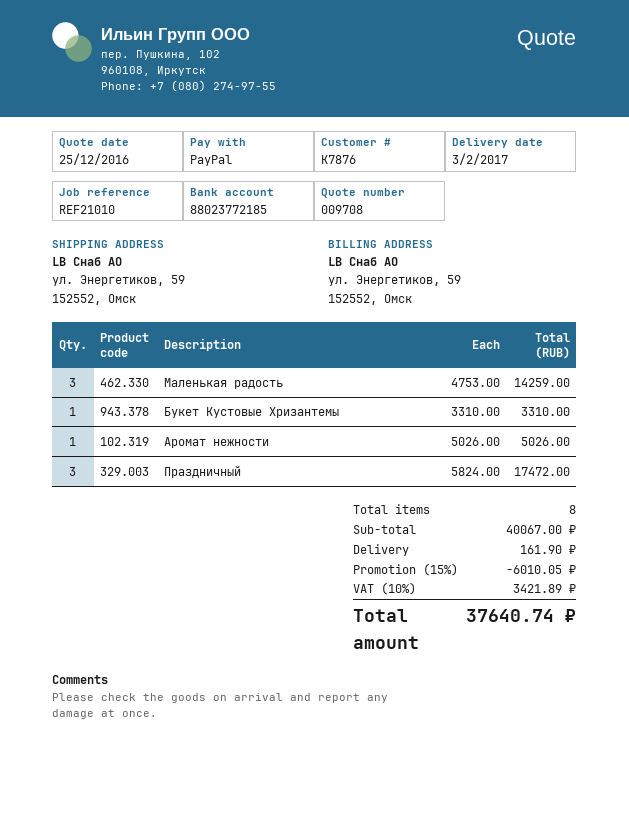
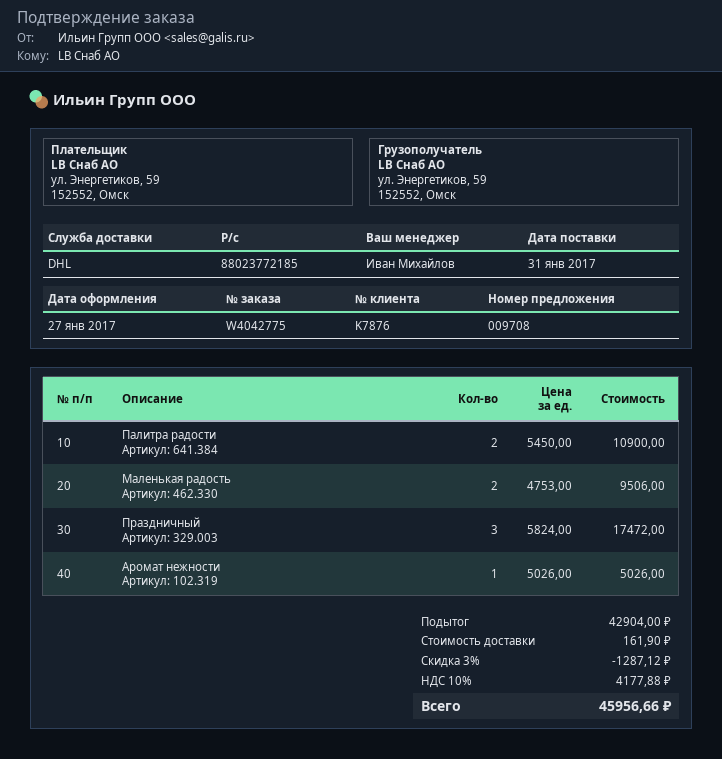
delivery date: 2017-02-03 -> 2017-01-31
Маленькая радость: 3 x 4753.00 = 14259.00 -> 2 x 4753.00 = 9506.00
Букет Кустовые Хризантемы: 1 x 3310.00 = 3310.00 -> none
Палитра радости: none -> 2 x 5450.00 = 10900.00
subtotal: 40067.00 -> 42904.00
discount: 15% = 6010.05 -> 3% = 1287.12
tax: 10% = 3421.89 -> 10% = 4177.88
total: 37640.74 -> 45956.66

